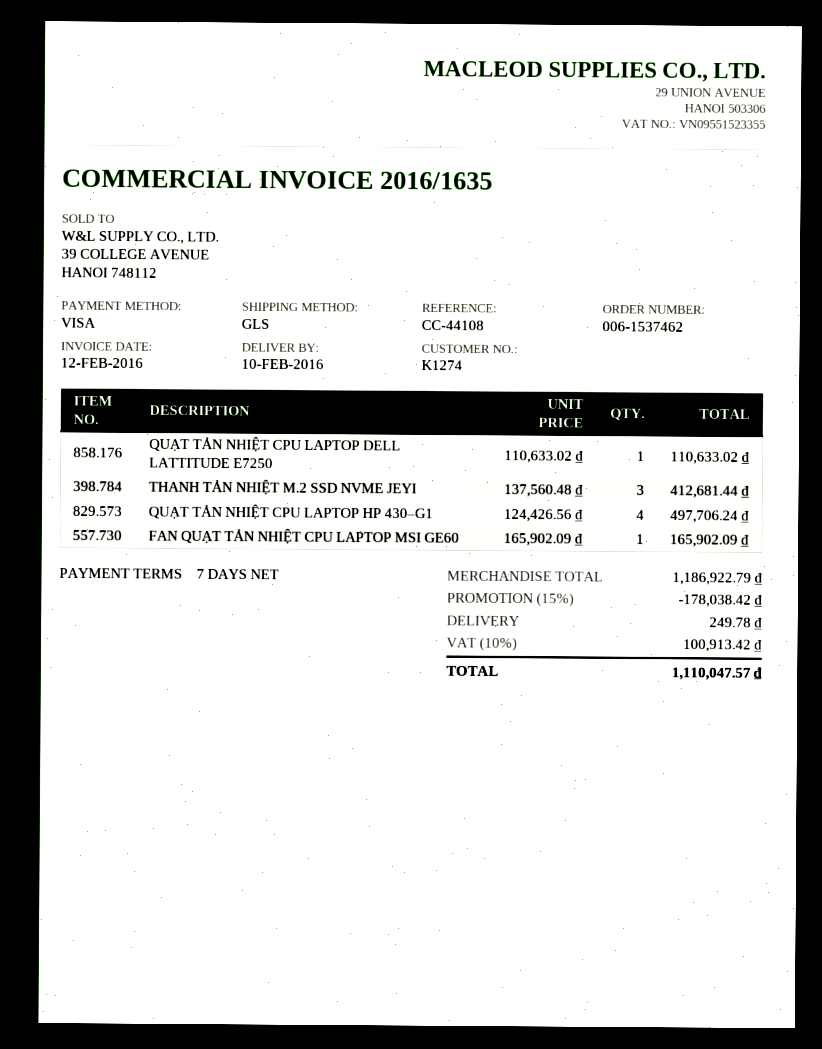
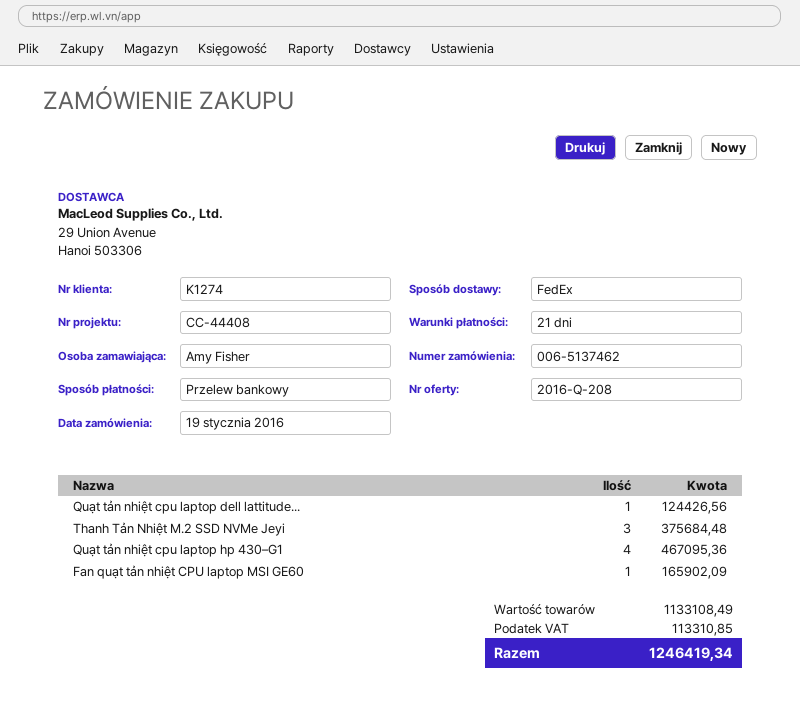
order number: 006-1537462 -> 006-5137462
payment terms: 7 days -> 21 days
reference: CC-44108 -> CC-44408
payment method: Visa -> bank transfer
shipping method: GLS -> FedEx
QUẠT TẢN NHIỆT CPU LAPTOP DELL LATTITUDE E7250: 1 for 110633.02 -> 1 for 124426.56
THANH TẢN NHIỆT M.2 SSD NVME JEYI: 3 for 412681.44 -> 3 for 375684.48
QUẠT TẢN NHIỆT CPU LAPTOP HP 430–G1: 4 for 497706.24 -> 4 for 467095.36
subtotal: 1186922.79 -> 1133108.49
discount: 15% = 178038.42 -> none
shipping: 249.78 -> none
tax: 100913.42 -> 113310.85
total: 1110047.57 -> 1246419.34

